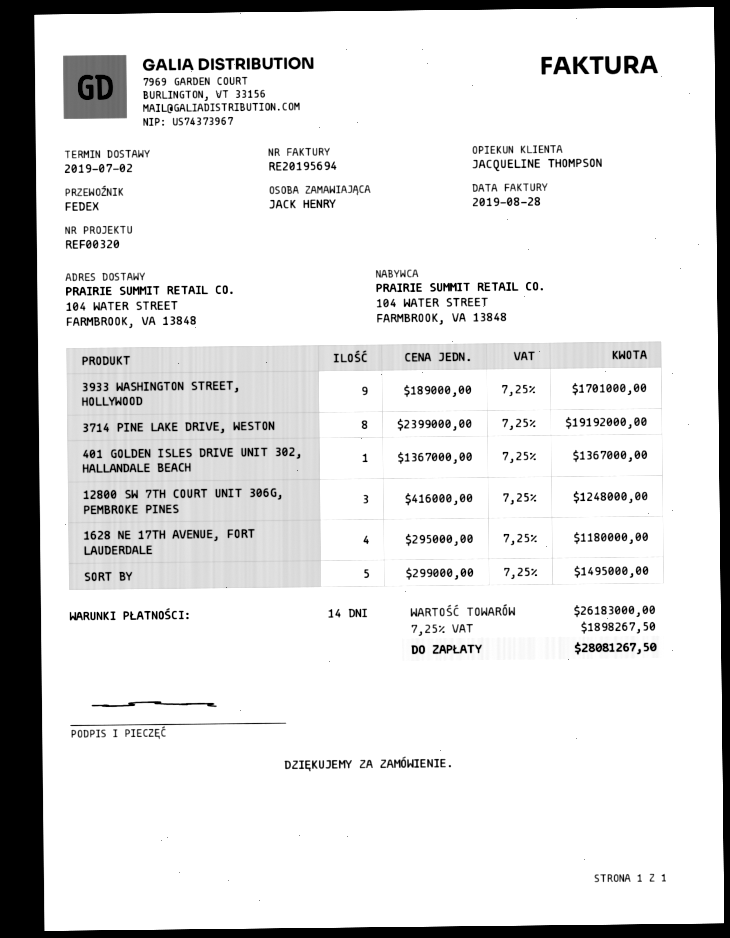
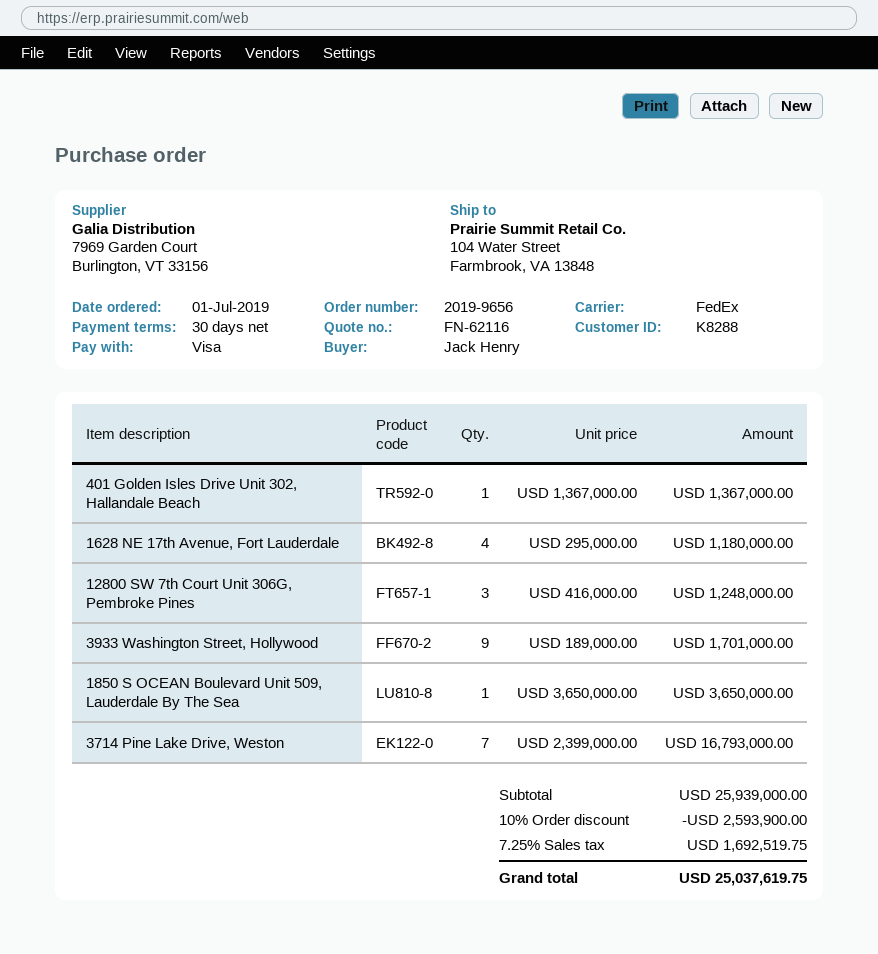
payment terms: 14 days -> 30 days
3714 PINE LAKE DRIVE, WESTON: 8 x 2399000.00 = 19192000.00 -> 7 x 2399000.00 = 16793000.00
SORT BY: 5 x 299000.00 = 1495000.00 -> none
1850 S OCEAN Boulevard Unit 509, Lauderdale By The Sea: none -> 1 x 3650000.00 = 3650000.00
subtotal: 26183000.00 -> 25939000.00
discount: none -> 10% = 2593900.00
tax: 7.25% = 1898267.50 -> 7.25% = 1692519.75
total: 28081267.50 -> 25037619.75

